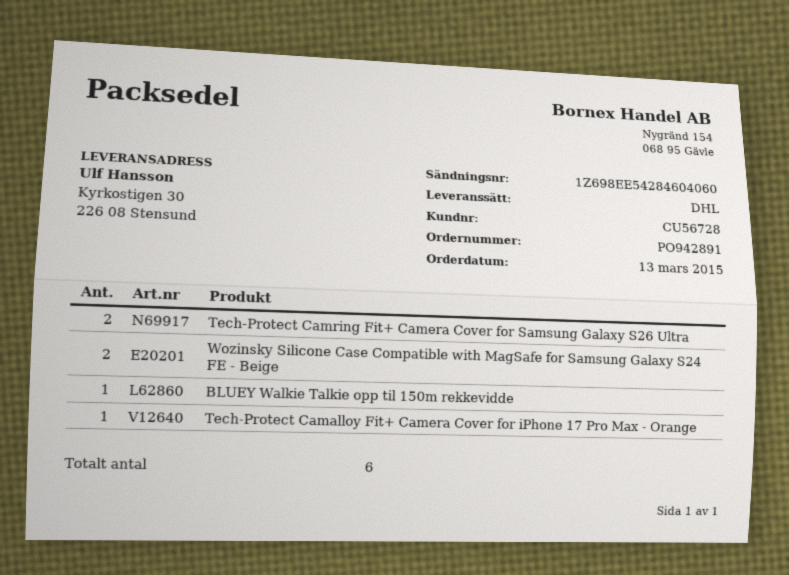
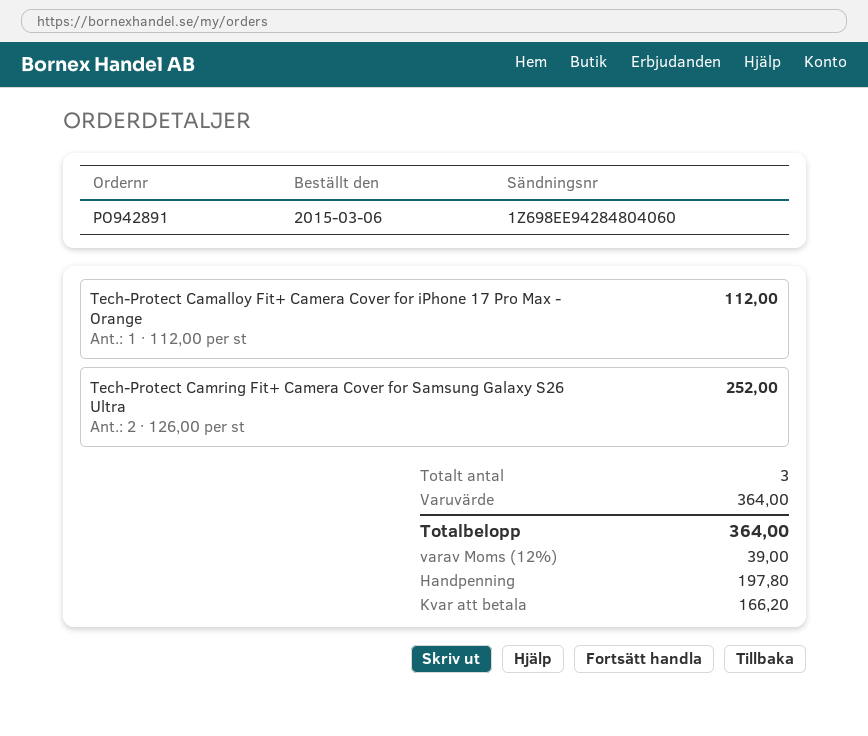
order date: 2015-03-13 -> 2015-03-06
tracking number: 1Z698EE54284604060 -> 1Z698EE94284804060
Wozinsky Silicone Case Compatible with MagSafe for Samsung Galaxy S24 FE - Beige: 2 -> none
BLUEY Walkie Talkie opp til 150m rekkevidde: 1 -> none
total quantity: 6 -> 3

